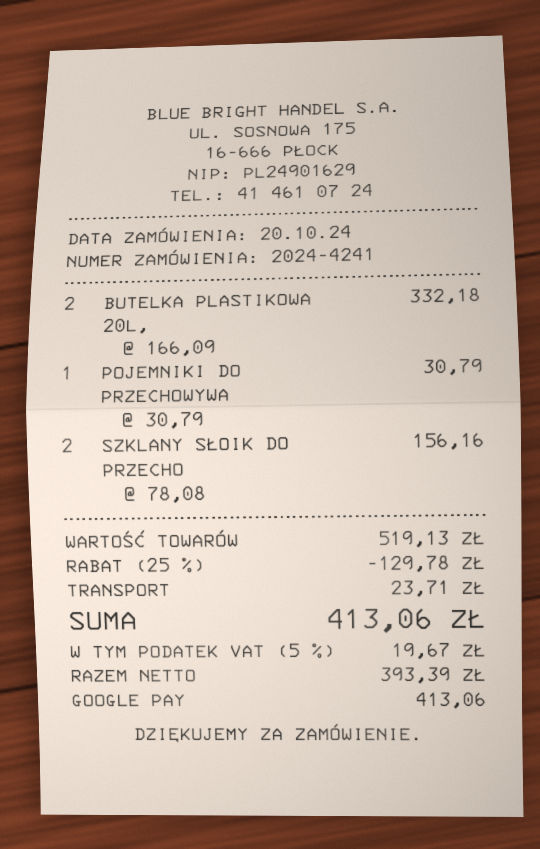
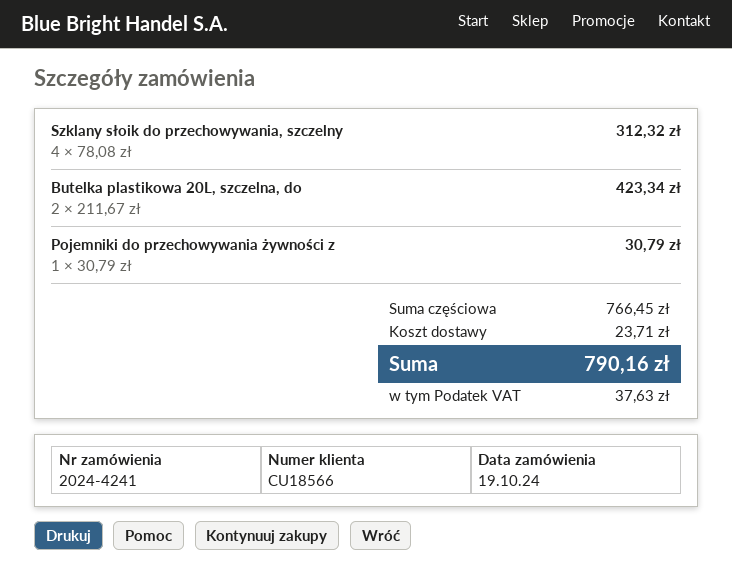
order date: 2024-10-20 -> 2024-10-19
BUTELKA PLASTIKOWA 20L,: 2 x 166.09 = 332.18 -> 2 x 211.67 = 423.34
SZKLANY SŁOIK DO PRZECHO: 2 x 78.08 = 156.16 -> 4 x 78.08 = 312.32
subtotal: 519.13 -> 766.45
discount: 25% = 129.78 -> none
tax: 19.67 -> 37.63
total: 413.06 -> 790.16

